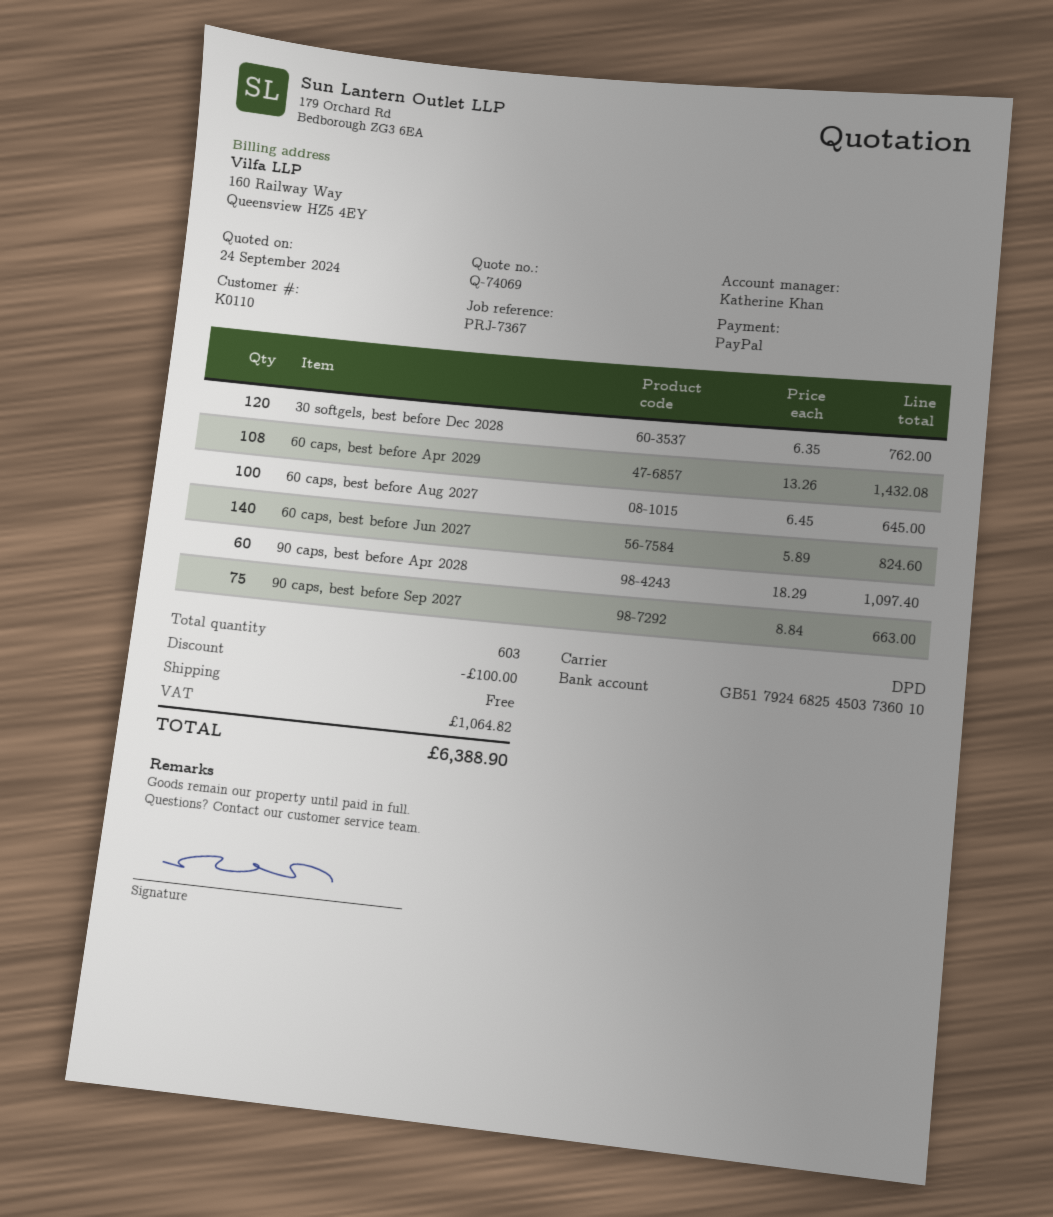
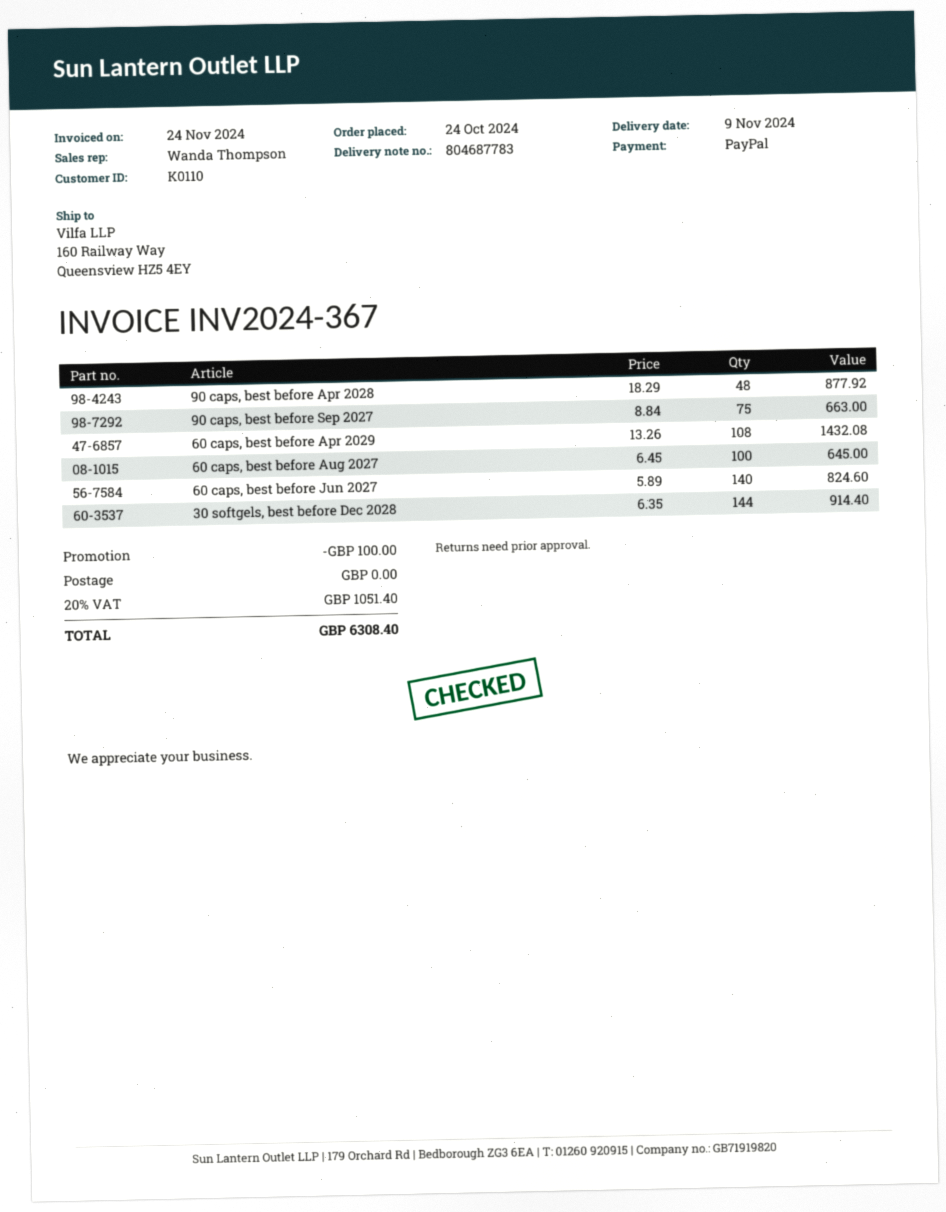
sales rep: Katherine Khan -> Wanda Thompson
30 softgels, best before Dec 2028: 120 x 6.35 = 762.00 -> 144 x 6.35 = 914.40
90 caps, best before Apr 2028: 60 x 18.29 = 1097.40 -> 48 x 18.29 = 877.92
tax: 1064.82 -> 1051.40
total: 6388.90 -> 6308.40

